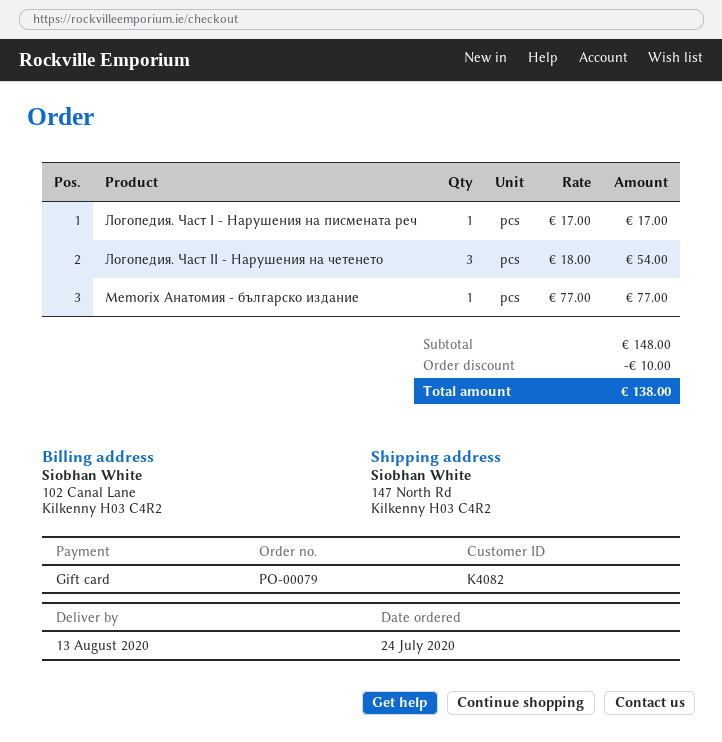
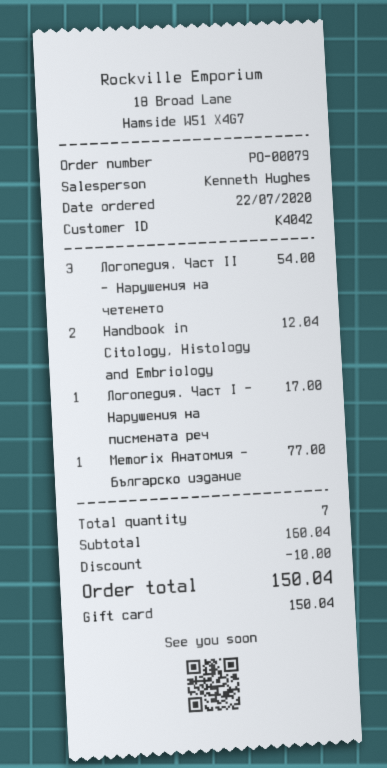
order date: 2020-07-24 -> 2020-07-22
customer number: K4082 -> K4042
Handbook in Citology, Histology and Embriology: none -> 2 for 12.04
subtotal: 148.00 -> 160.04
total: 138.00 -> 150.04

